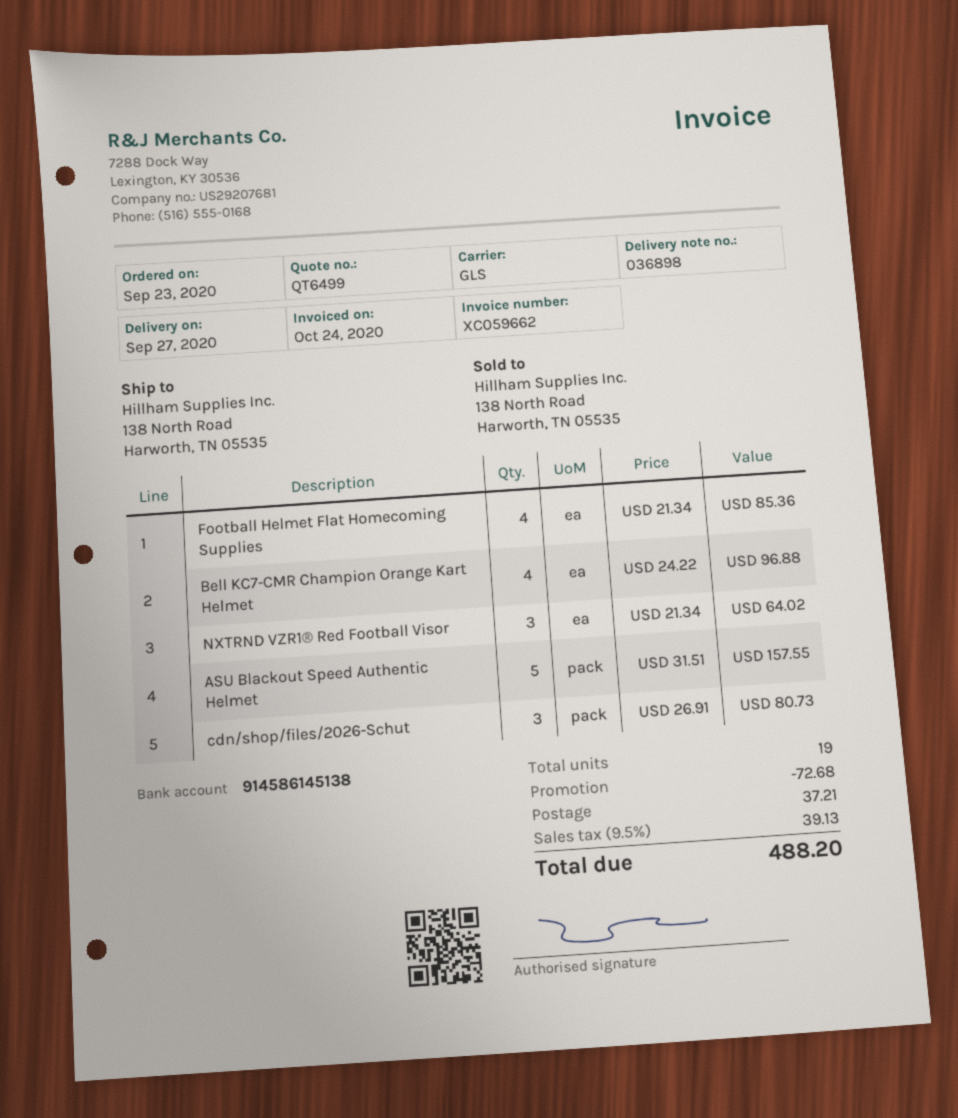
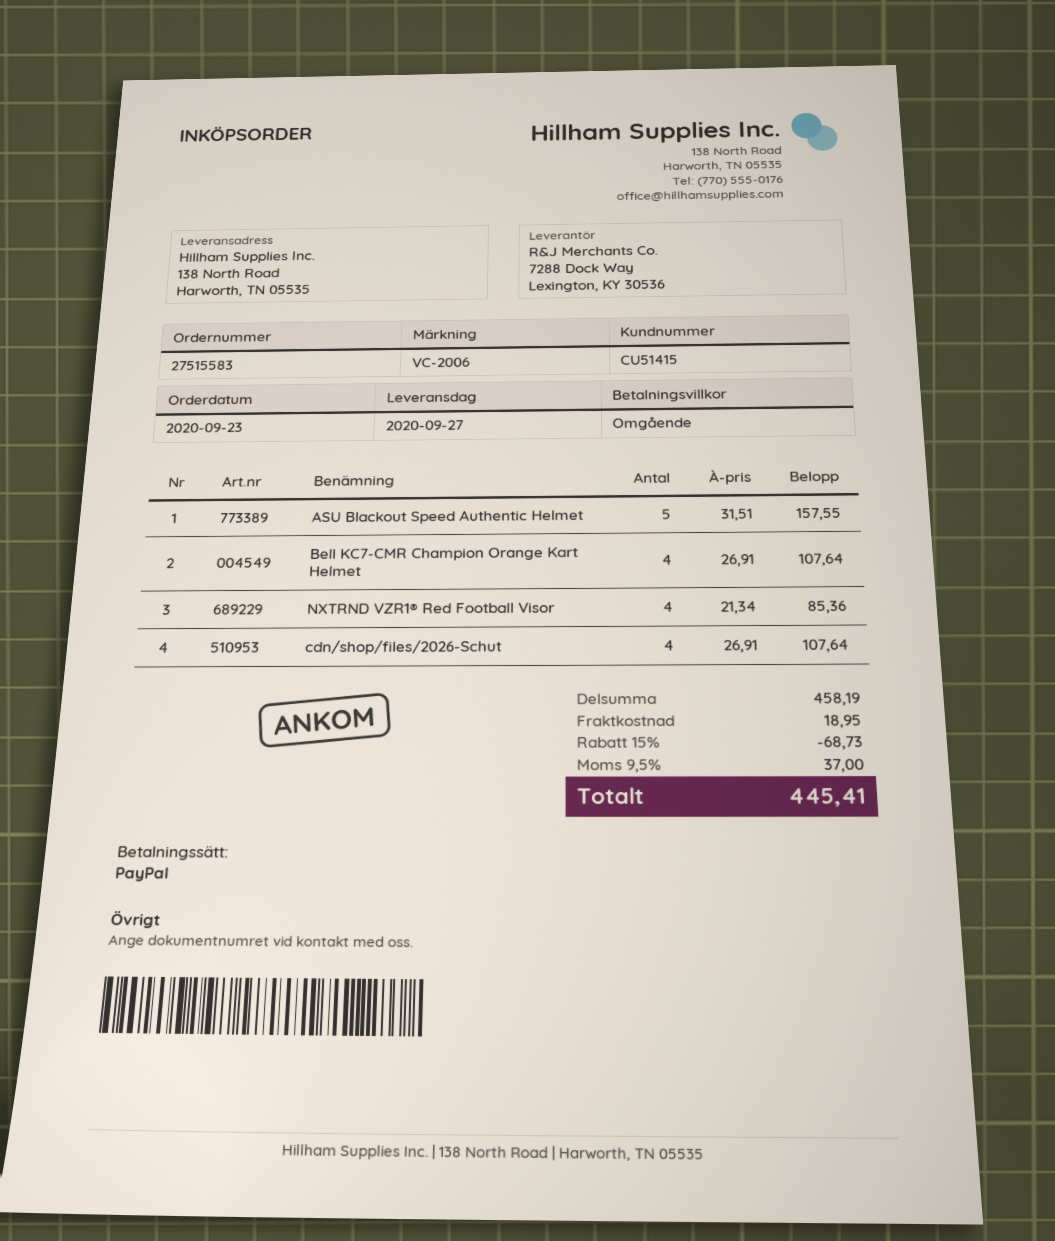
Football Helmet Flat Homecoming Supplies: 4 x 21.34 = 85.36 -> none
Bell KC7-CMR Champion Orange Kart Helmet: 4 x 24.22 = 96.88 -> 4 x 26.91 = 107.64
NXTRND VZR1® Red Football Visor: 3 x 21.34 = 64.02 -> 4 x 21.34 = 85.36
cdn/shop/files/2026-Schut: 3 x 26.91 = 80.73 -> 4 x 26.91 = 107.64
discount: 72.68 -> 68.73
shipping: 37.21 -> 18.95
tax: 9.5% = 39.13 -> 9.5% = 37.00
total: 488.20 -> 445.41

